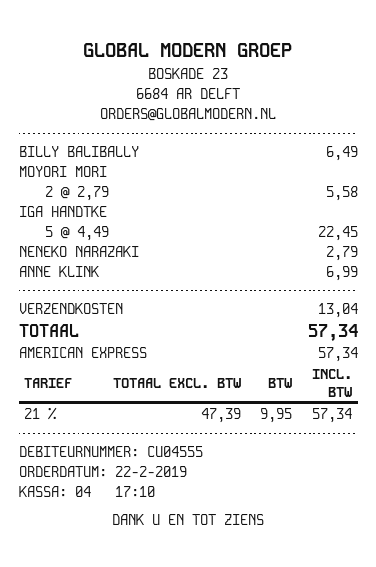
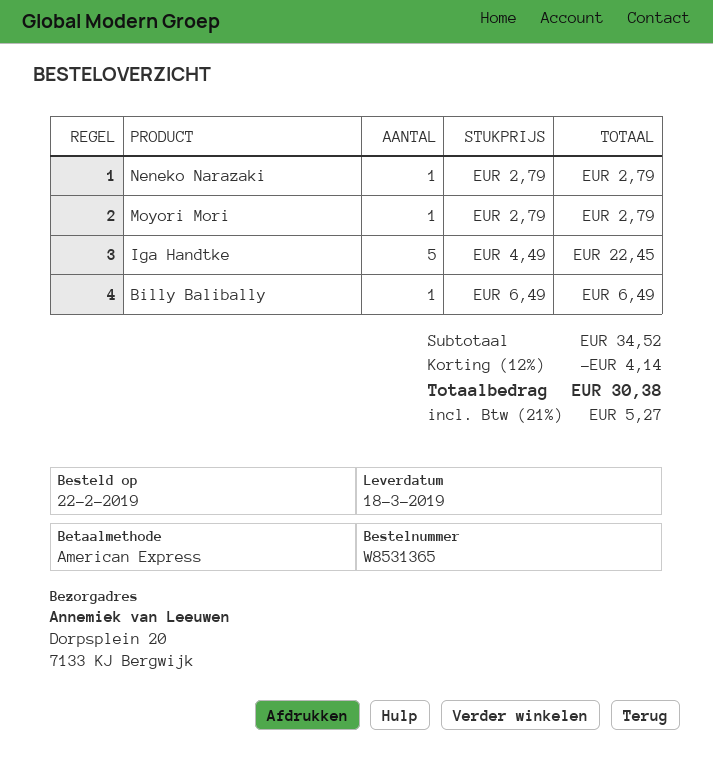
MOYORI MORI: 2 x 2.79 = 5.58 -> 1 x 2.79 = 2.79
ANNE KLINK: 1 x 6.99 = 6.99 -> none
discount: none -> 12% = 4.14
shipping: 13.04 -> none
tax: 21% = 9.95 -> 21% = 5.27
total: 57.34 -> 30.38

